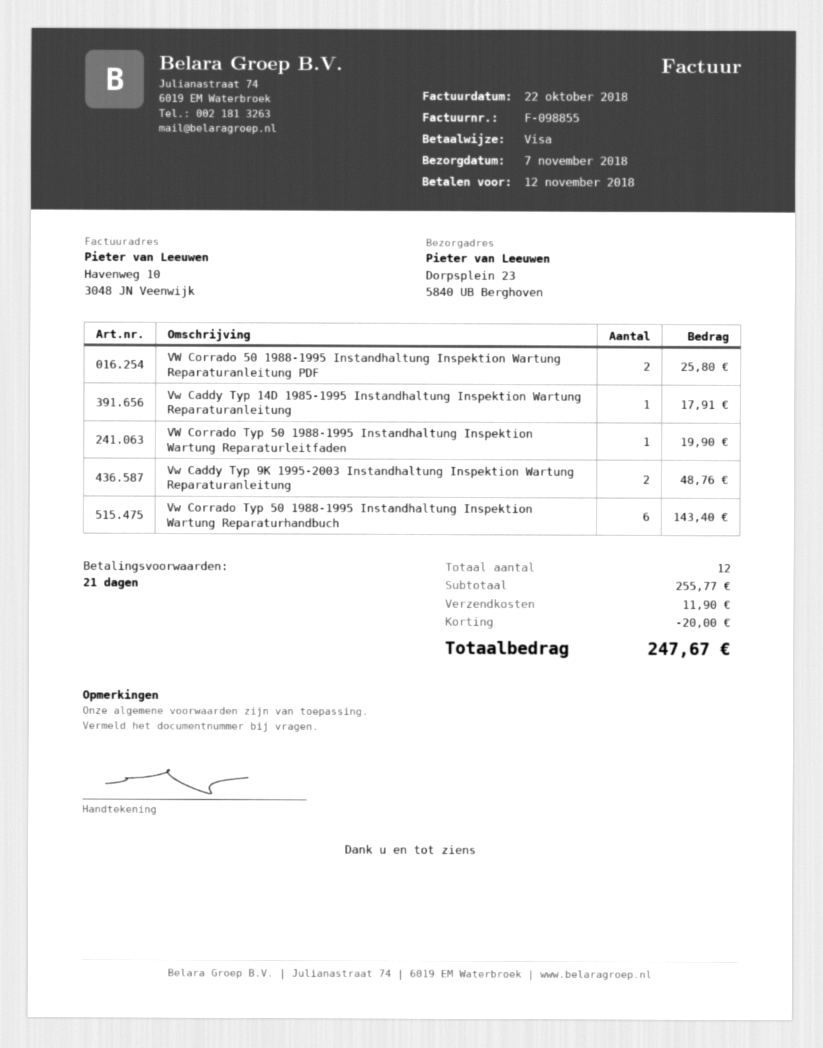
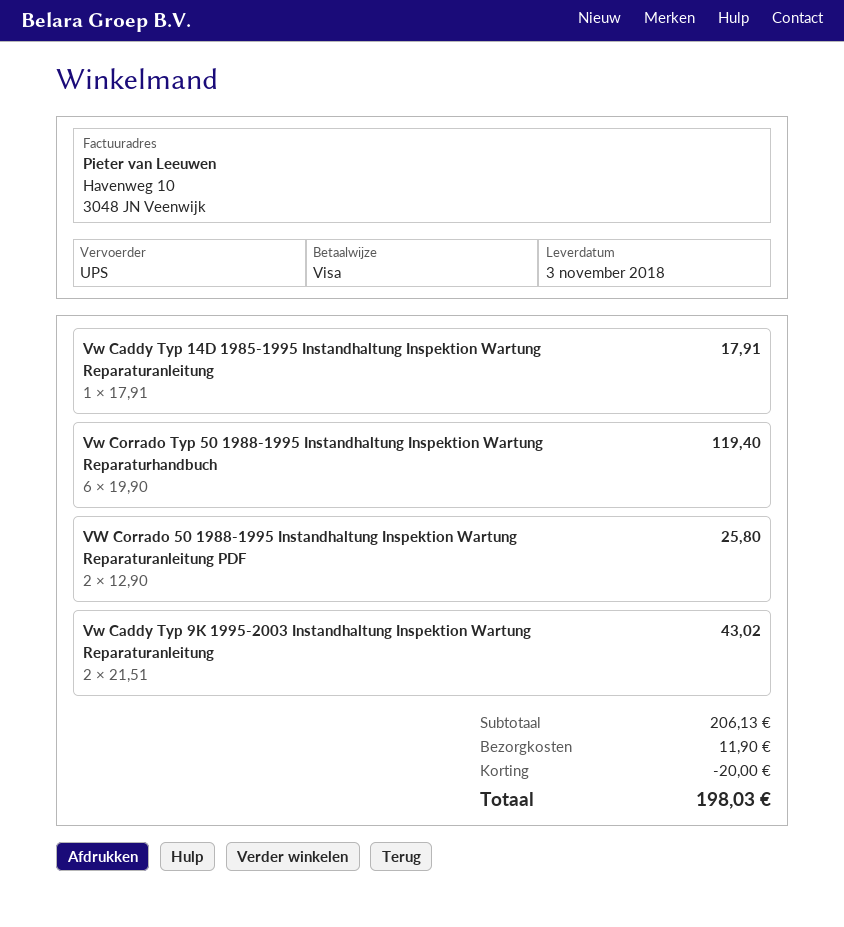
delivery date: 2018-11-07 -> 2018-11-03
VW Corrado Typ 50 1988-1995 Instandhaltung Inspektion Wartung Reparaturleitfaden: 1 for 19.90 -> none
Vw Caddy Typ 9K 1995-2003 Instandhaltung Inspektion Wartung Reparaturanleitung: 2 for 48.76 -> 2 for 43.02
Vw Corrado Typ 50 1988-1995 Instandhaltung Inspektion Wartung Reparaturhandbuch: 6 for 143.40 -> 6 for 119.40
subtotal: 255.77 -> 206.13
total: 247.67 -> 198.03

